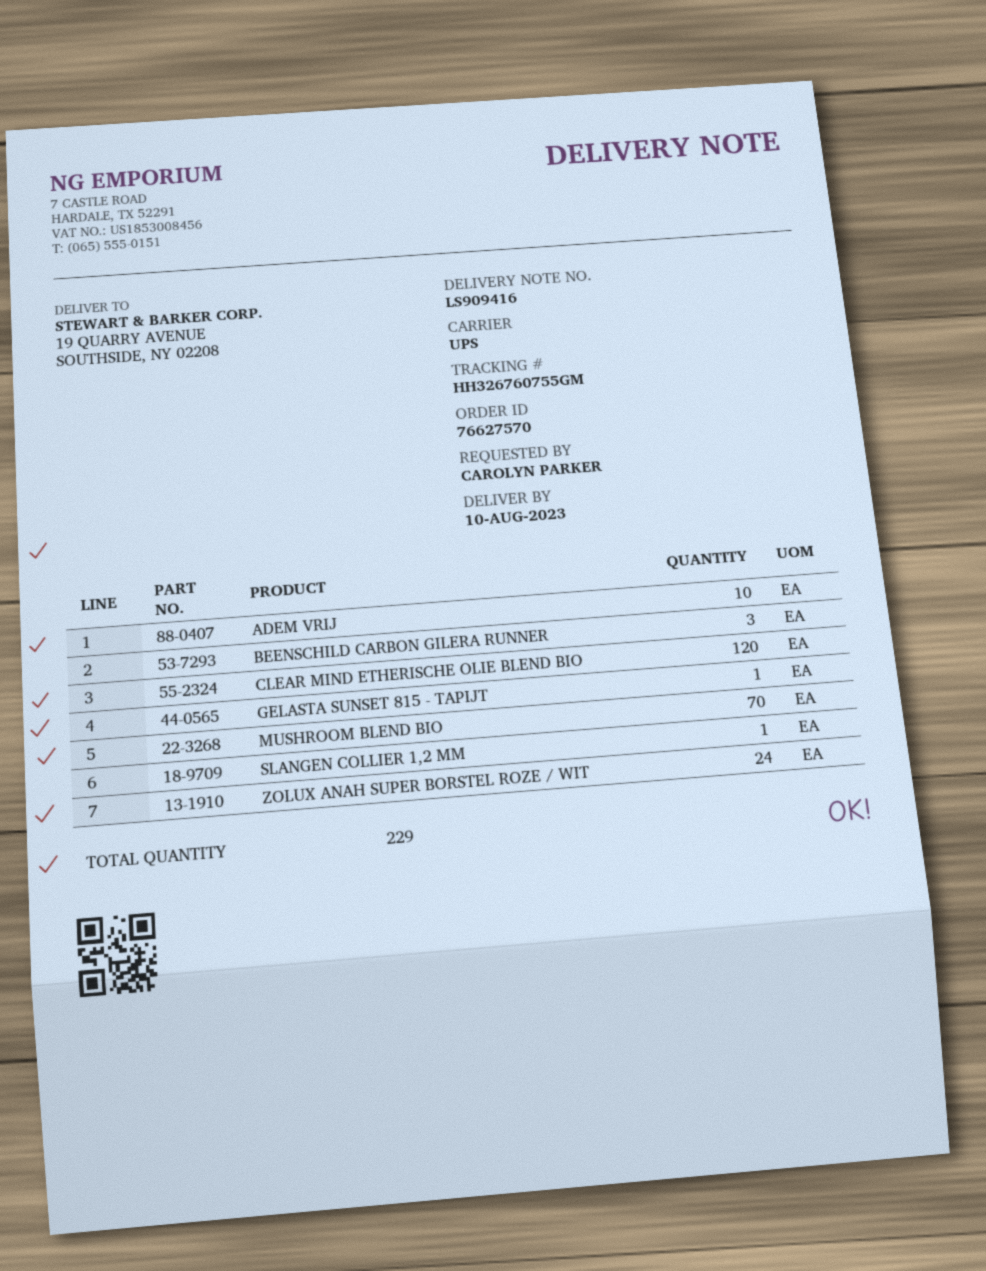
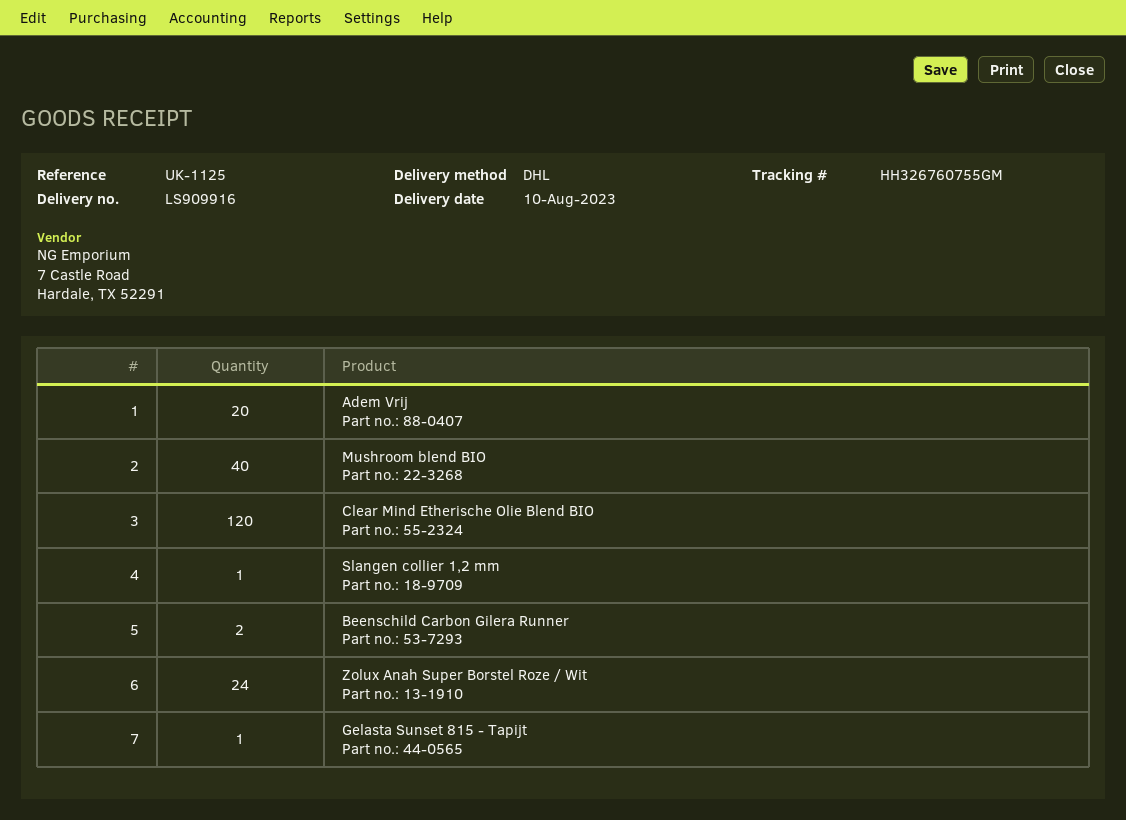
delivery note number: LS909416 -> LS909916
shipping method: UPS -> DHL
ADEM VRIJ: 10 -> 20
BEENSCHILD CARBON GILERA RUNNER: 3 -> 2
MUSHROOM BLEND BIO: 70 -> 40

